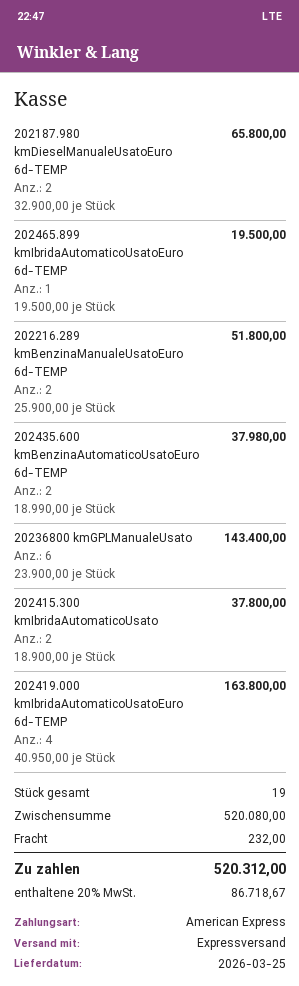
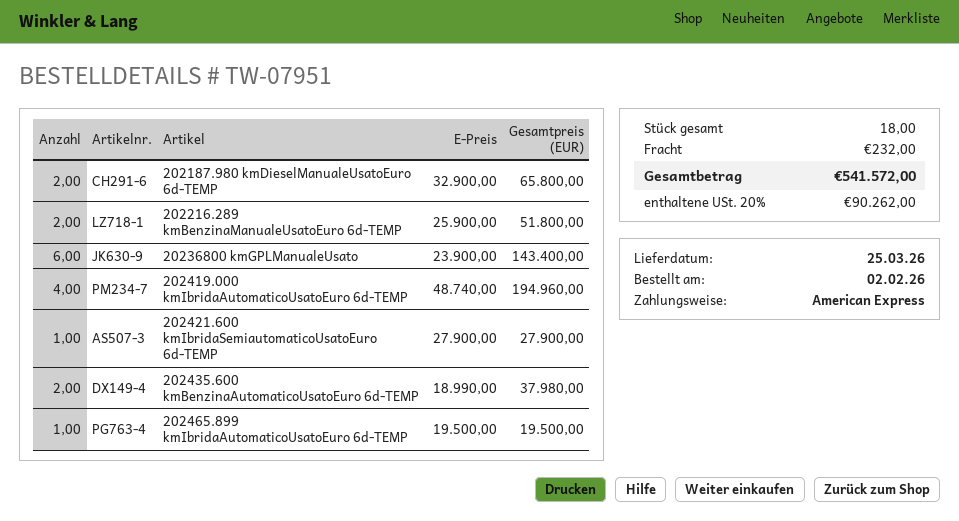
202415.300 kmIbridaAutomaticoUsato: 2 x 18900.00 = 37800.00 -> none
202419.000 kmIbridaAutomaticoUsatoEuro 6d-TEMP: 4 x 40950.00 = 163800.00 -> 4 x 48740.00 = 194960.00
202421.600 kmIbridaSemiautomaticoUsatoEuro 6d-TEMP: none -> 1 x 27900.00 = 27900.00
total quantity: 19 -> 18
tax: 20% = 86718.67 -> 20% = 90262.00
total: 520312.00 -> 541572.00

